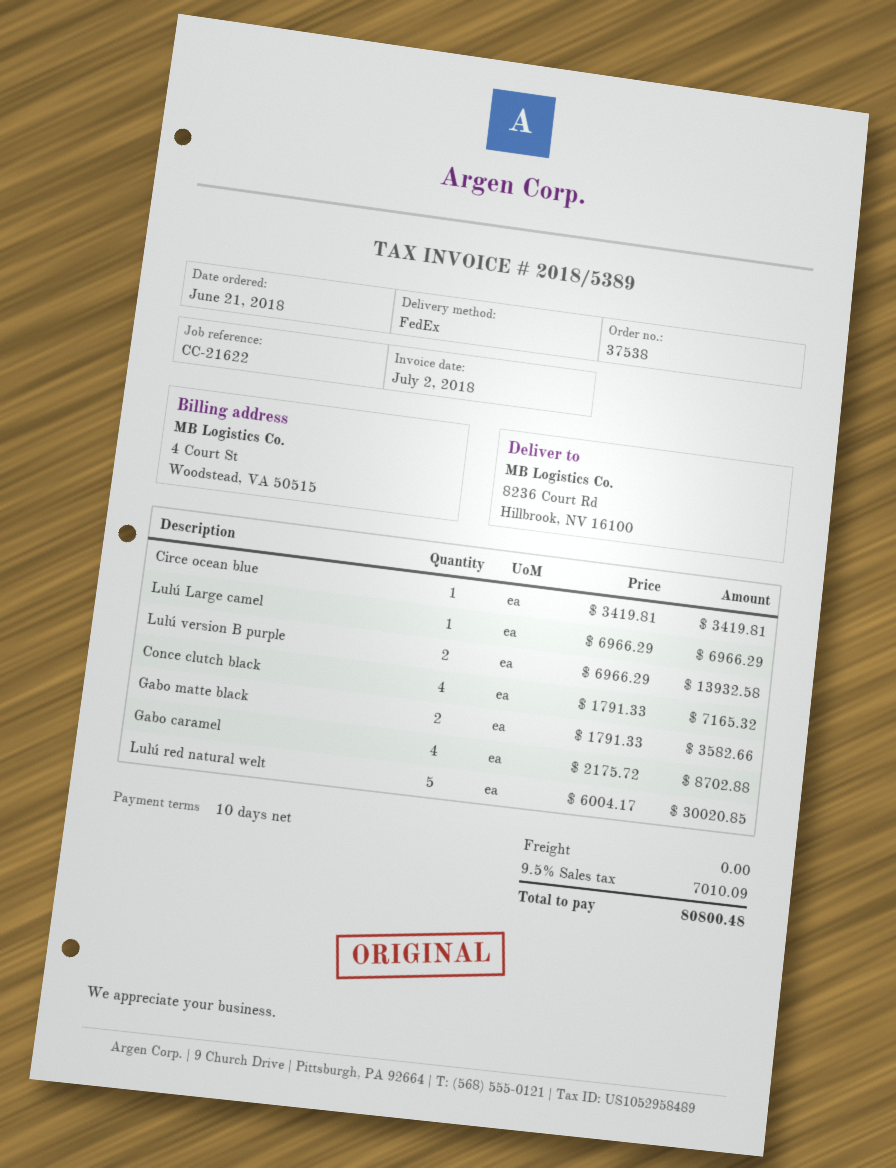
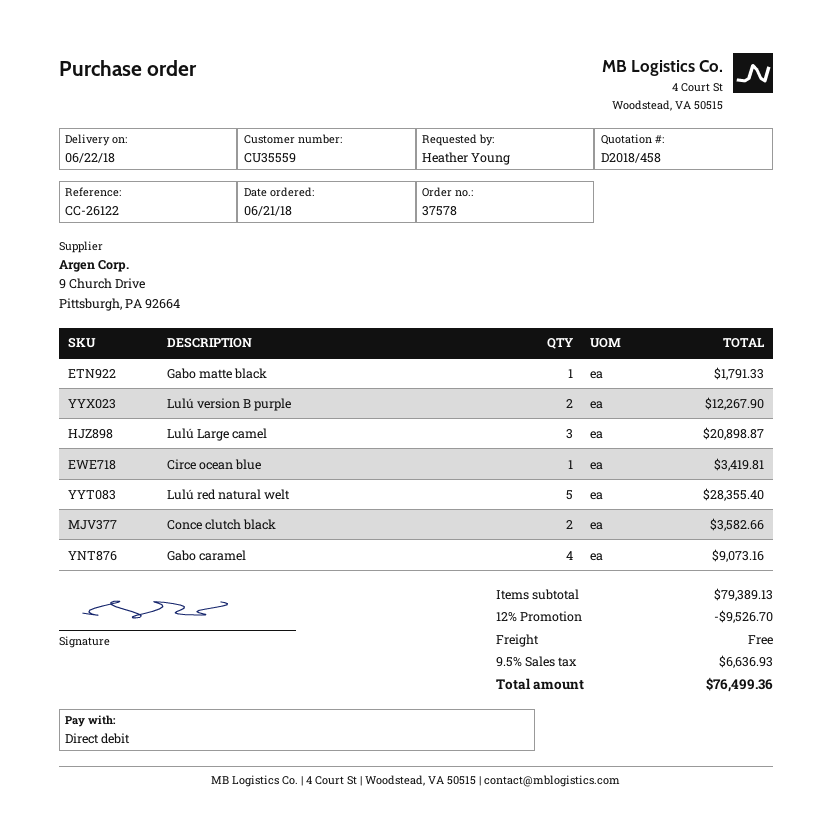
order number: 37538 -> 37578
reference: CC-21622 -> CC-26122
Lulú Large camel: 1 for 6966.29 -> 3 for 20898.87
Lulú version B purple: 2 for 13932.58 -> 2 for 12267.90
Conce clutch black: 4 for 7165.32 -> 2 for 3582.66
Gabo matte black: 2 for 3582.66 -> 1 for 1791.33
Gabo caramel: 4 for 8702.88 -> 4 for 9073.16
Lulú red natural welt: 5 for 30020.85 -> 5 for 28355.40
discount: none -> 12% = 9526.70
tax: 9.5% = 7010.09 -> 9.5% = 6636.93
total: 80800.48 -> 76499.36

